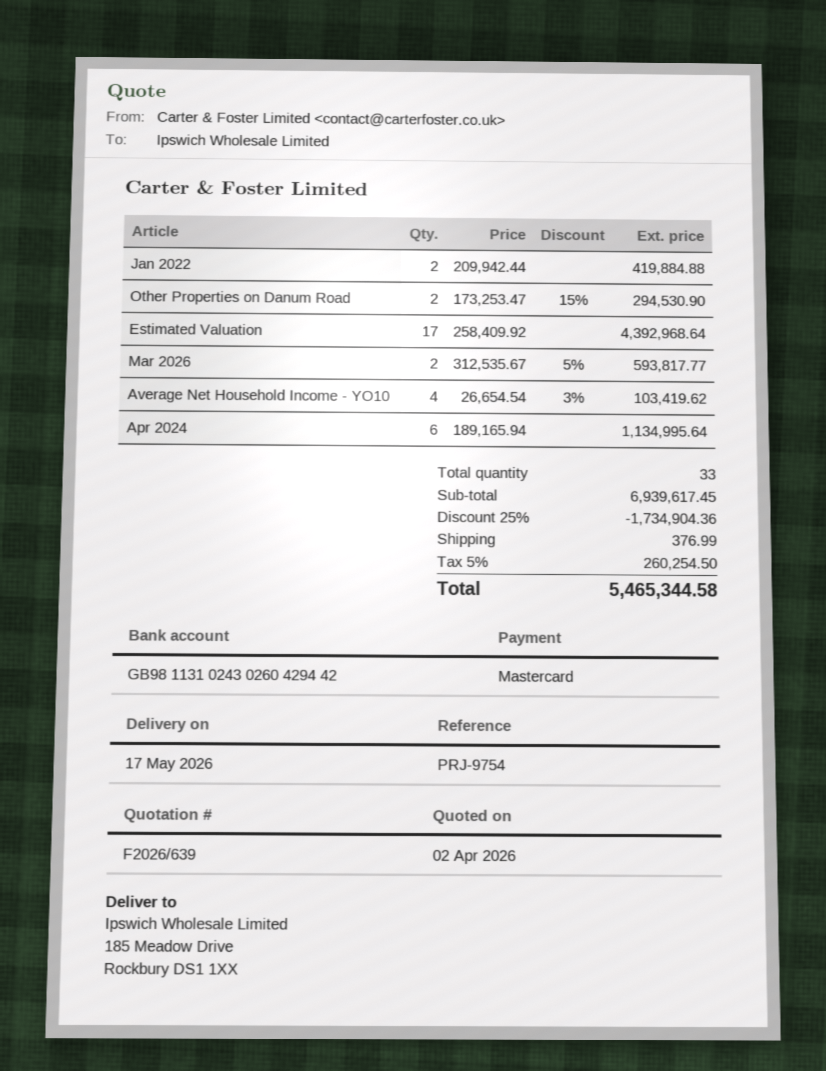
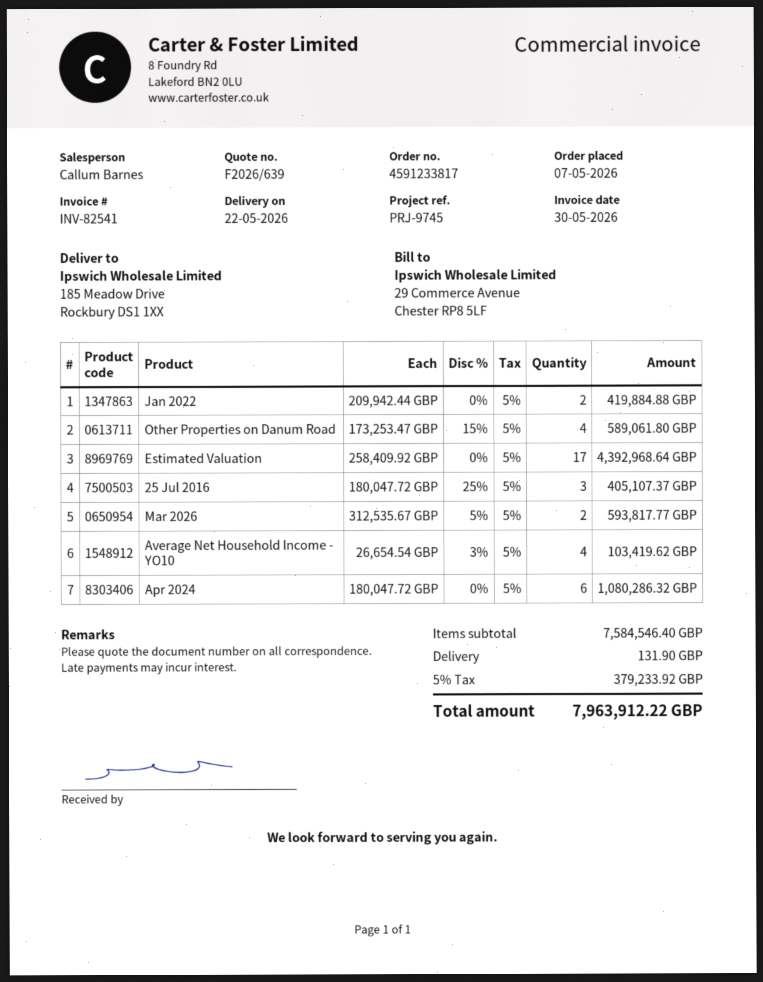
delivery date: 2026-05-17 -> 2026-05-22
reference: PRJ-9754 -> PRJ-9745
Other Properties on Danum Road: 2 x 173253.47 - 15% = 294530.90 -> 4 x 173253.47 - 15% = 589061.80
Apr 2024: 6 x 189165.94 = 1134995.64 -> 6 x 180047.72 = 1080286.32
25 Jul 2016: none -> 3 x 180047.72 - 25% = 405107.37
subtotal: 6939617.45 -> 7584546.40
discount: 25% = 1734904.36 -> none
shipping: 376.99 -> 131.90
tax: 5% = 260254.50 -> 5% = 379233.92
total: 5465344.58 -> 7963912.22

